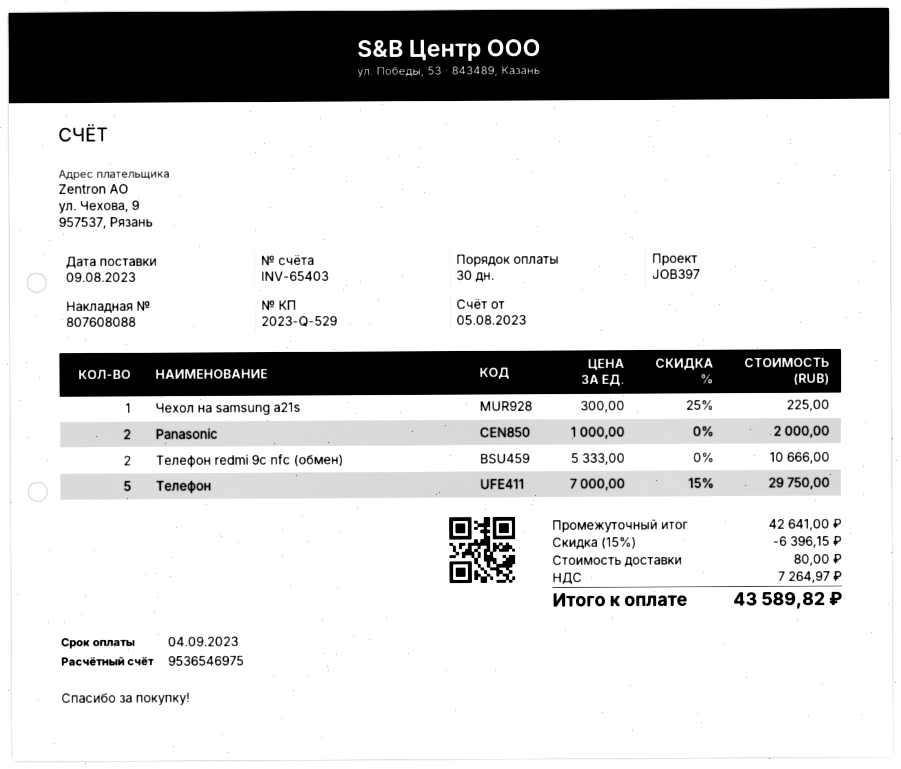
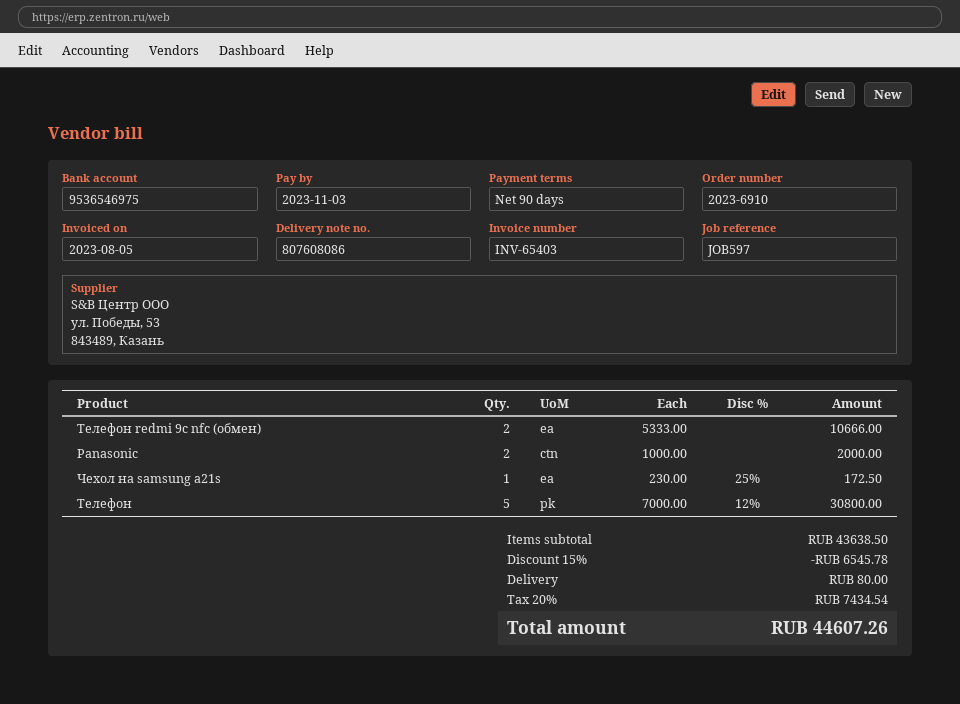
delivery note number: 807608088 -> 807608086
payment terms: 30 days -> 90 days
due date: 2023-09-04 -> 2023-11-03
reference: JOB397 -> JOB597
Чехол на samsung a21s: 1 x 300.00 - 25% = 225.00 -> 1 x 230.00 - 25% = 172.50
Телефон: 5 x 7000.00 - 15% = 29750.00 -> 5 x 7000.00 - 12% = 30800.00
subtotal: 42641.00 -> 43638.50
discount: 15% = 6396.15 -> 15% = 6545.78
tax: 7264.97 -> 7434.54
total: 43589.82 -> 44607.26

